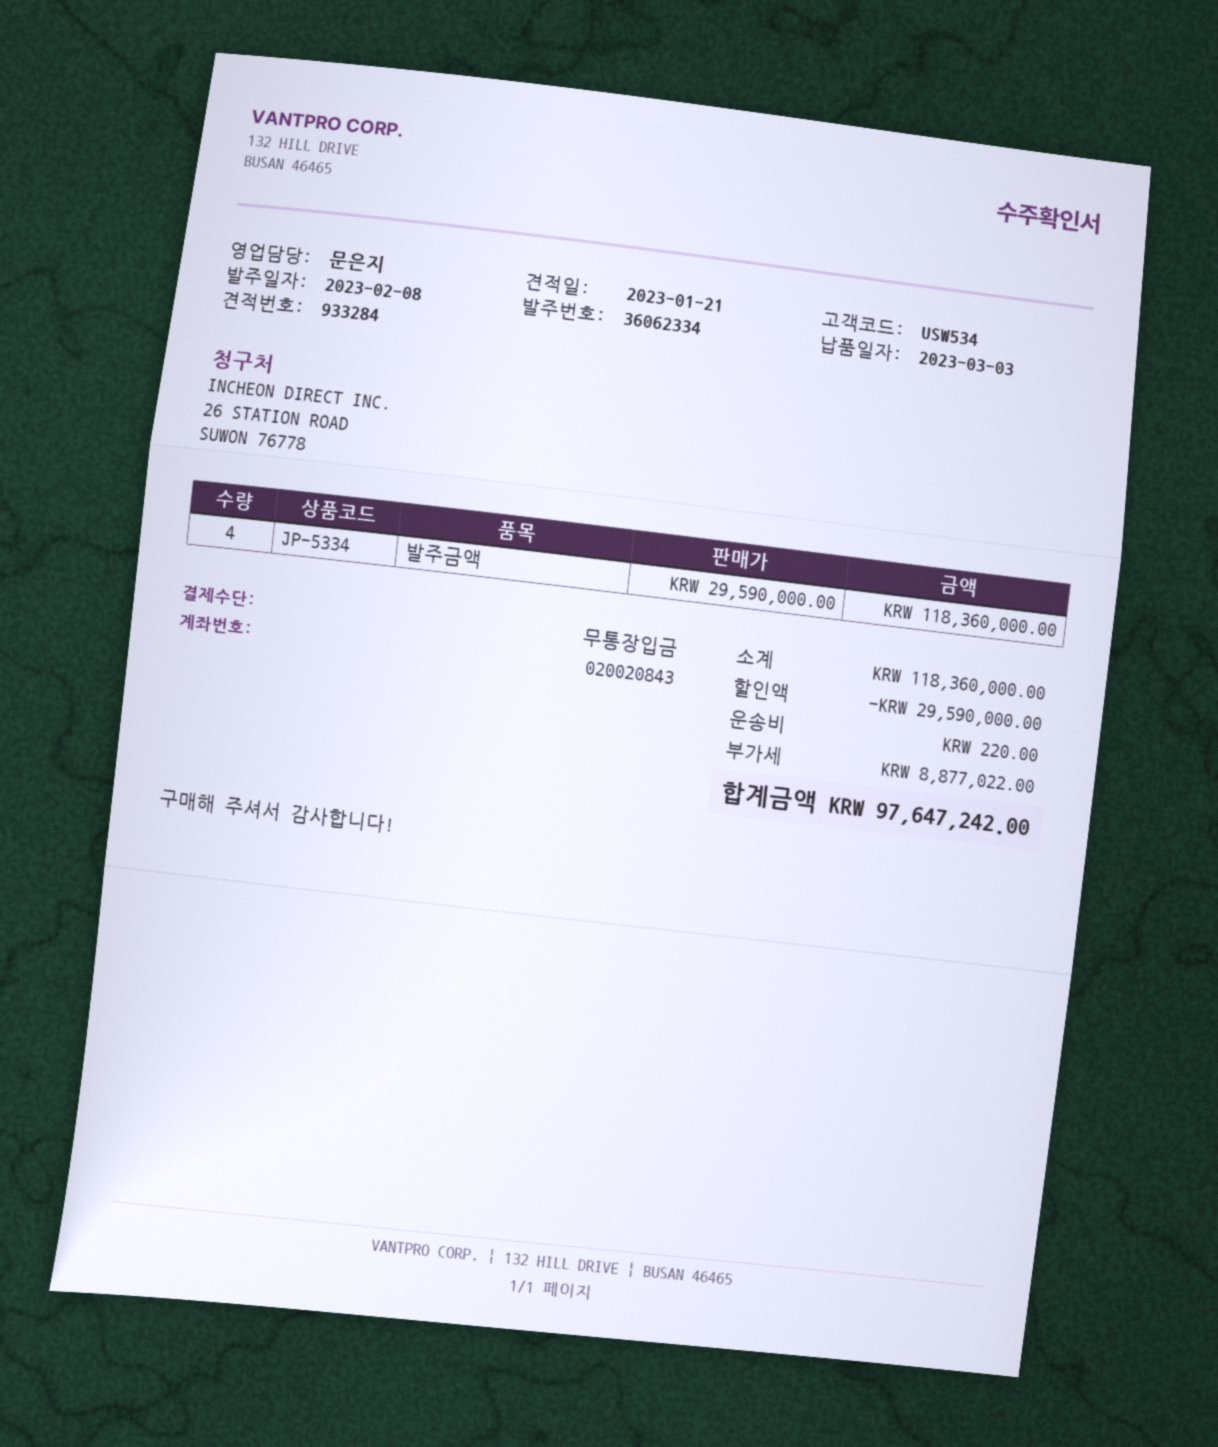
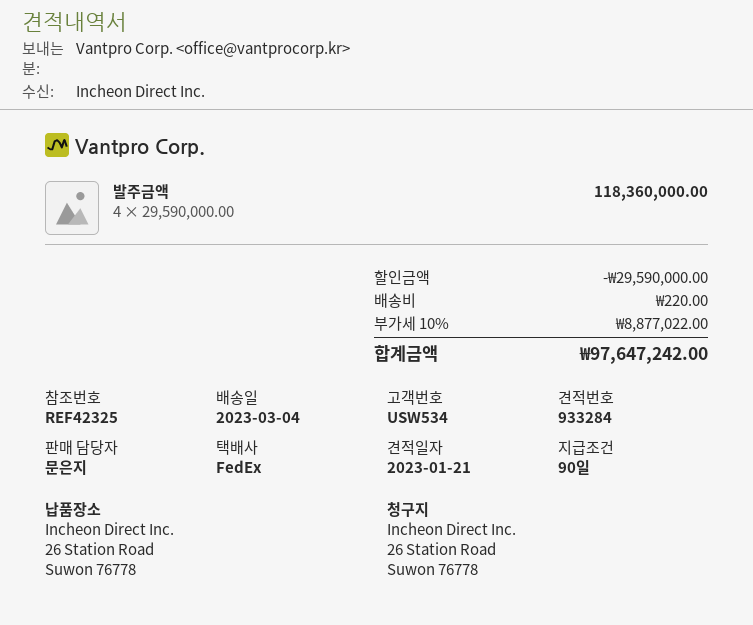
delivery date: 2023-03-03 -> 2023-03-04

